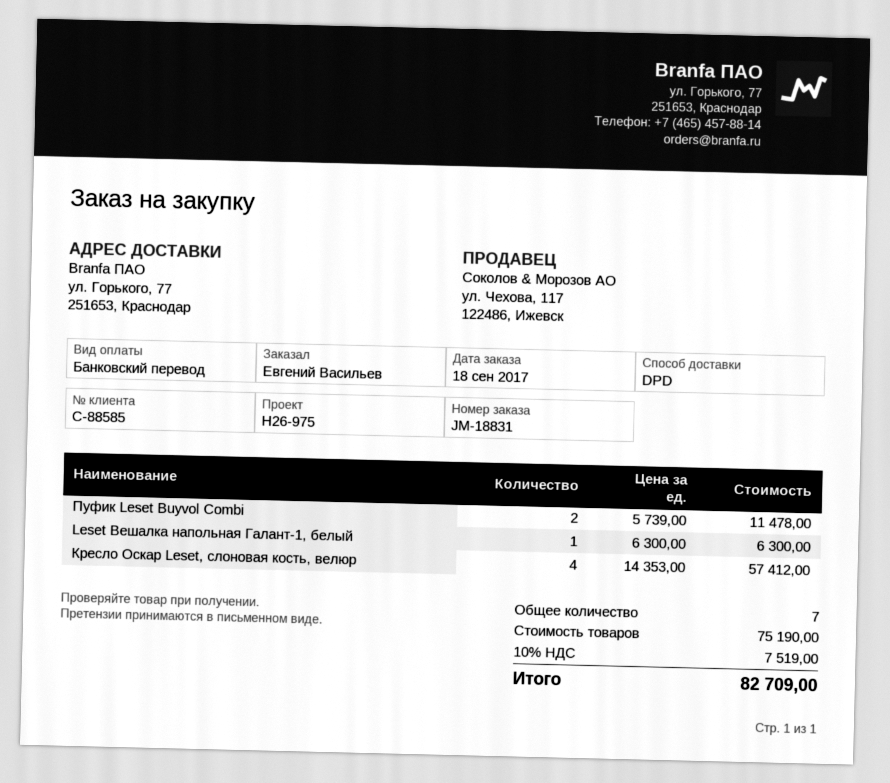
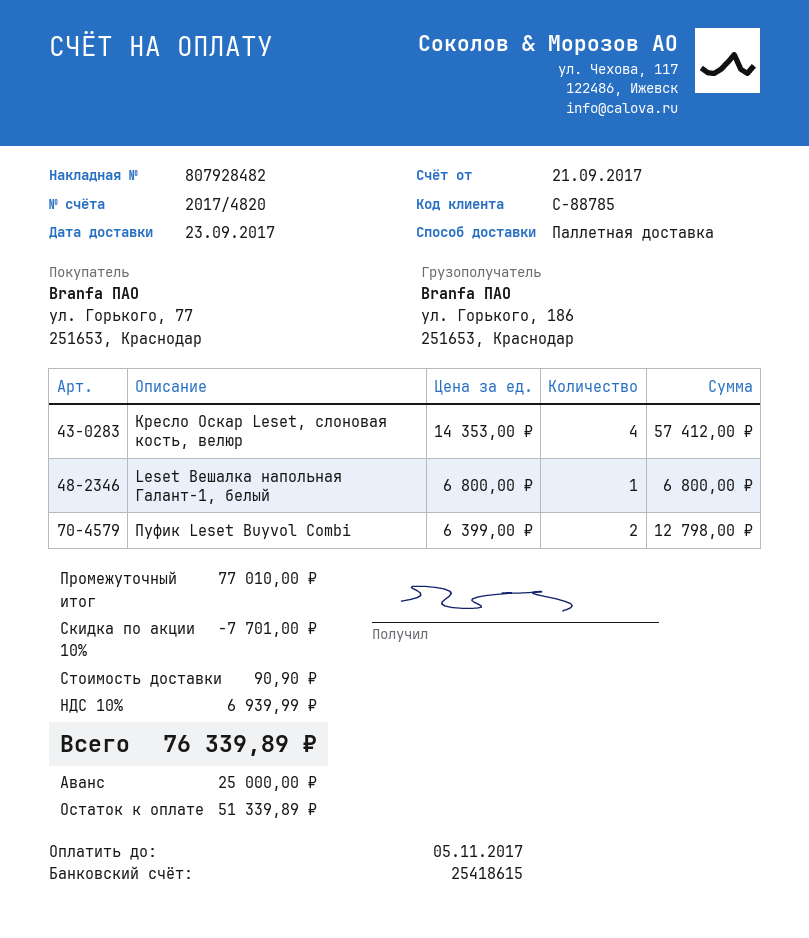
customer number: C-88585 -> C-88785
shipping method: DPD -> pallet freight
ship to: ул. Горького, 77, 251653, Краснодар -> ул. Горького, 186, 251653, Краснодар
Пуфик Leset Buyvol Combi: 2 x 5739.00 = 11478.00 -> 2 x 6399.00 = 12798.00
Leset Вешалка напольная Галант-1, белый: 1 x 6300.00 = 6300.00 -> 1 x 6800.00 = 6800.00
subtotal: 75190.00 -> 77010.00
discount: none -> 10% = 7701.00
shipping: none -> 90.90
tax: 10% = 7519.00 -> 10% = 6939.99
total: 82709.00 -> 76339.89

